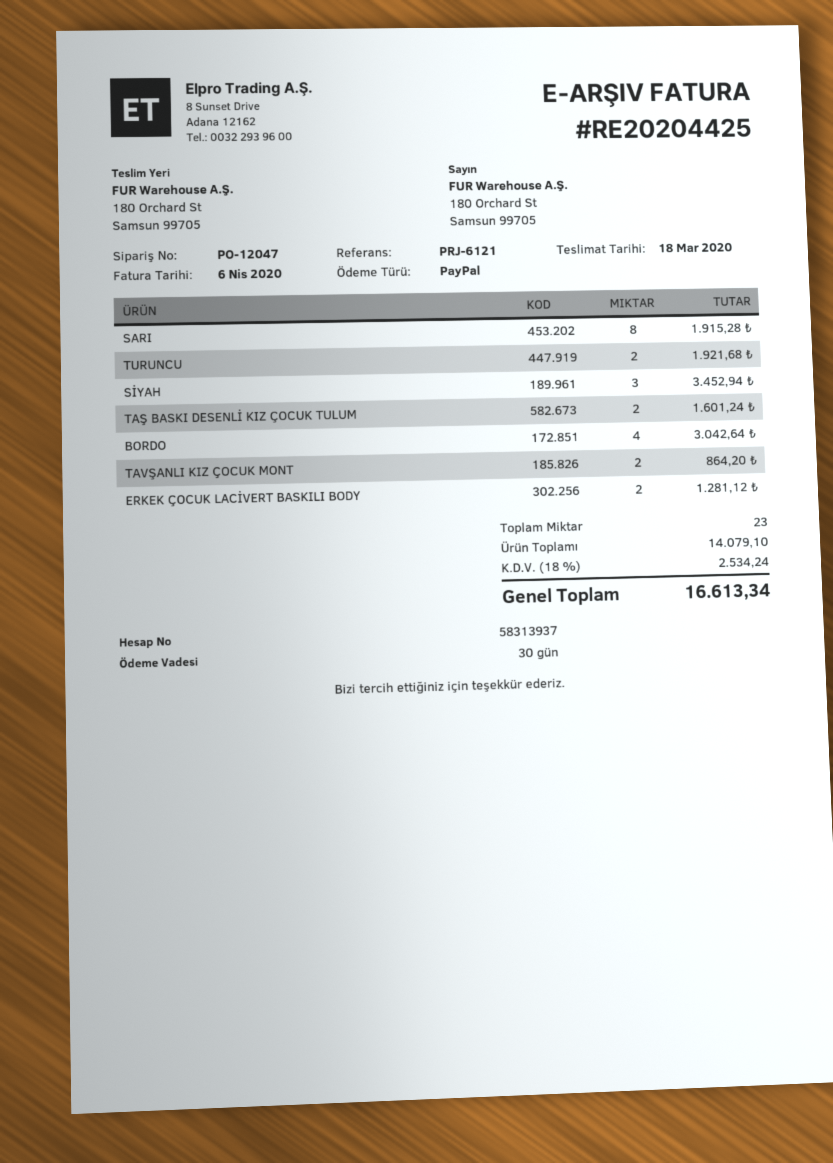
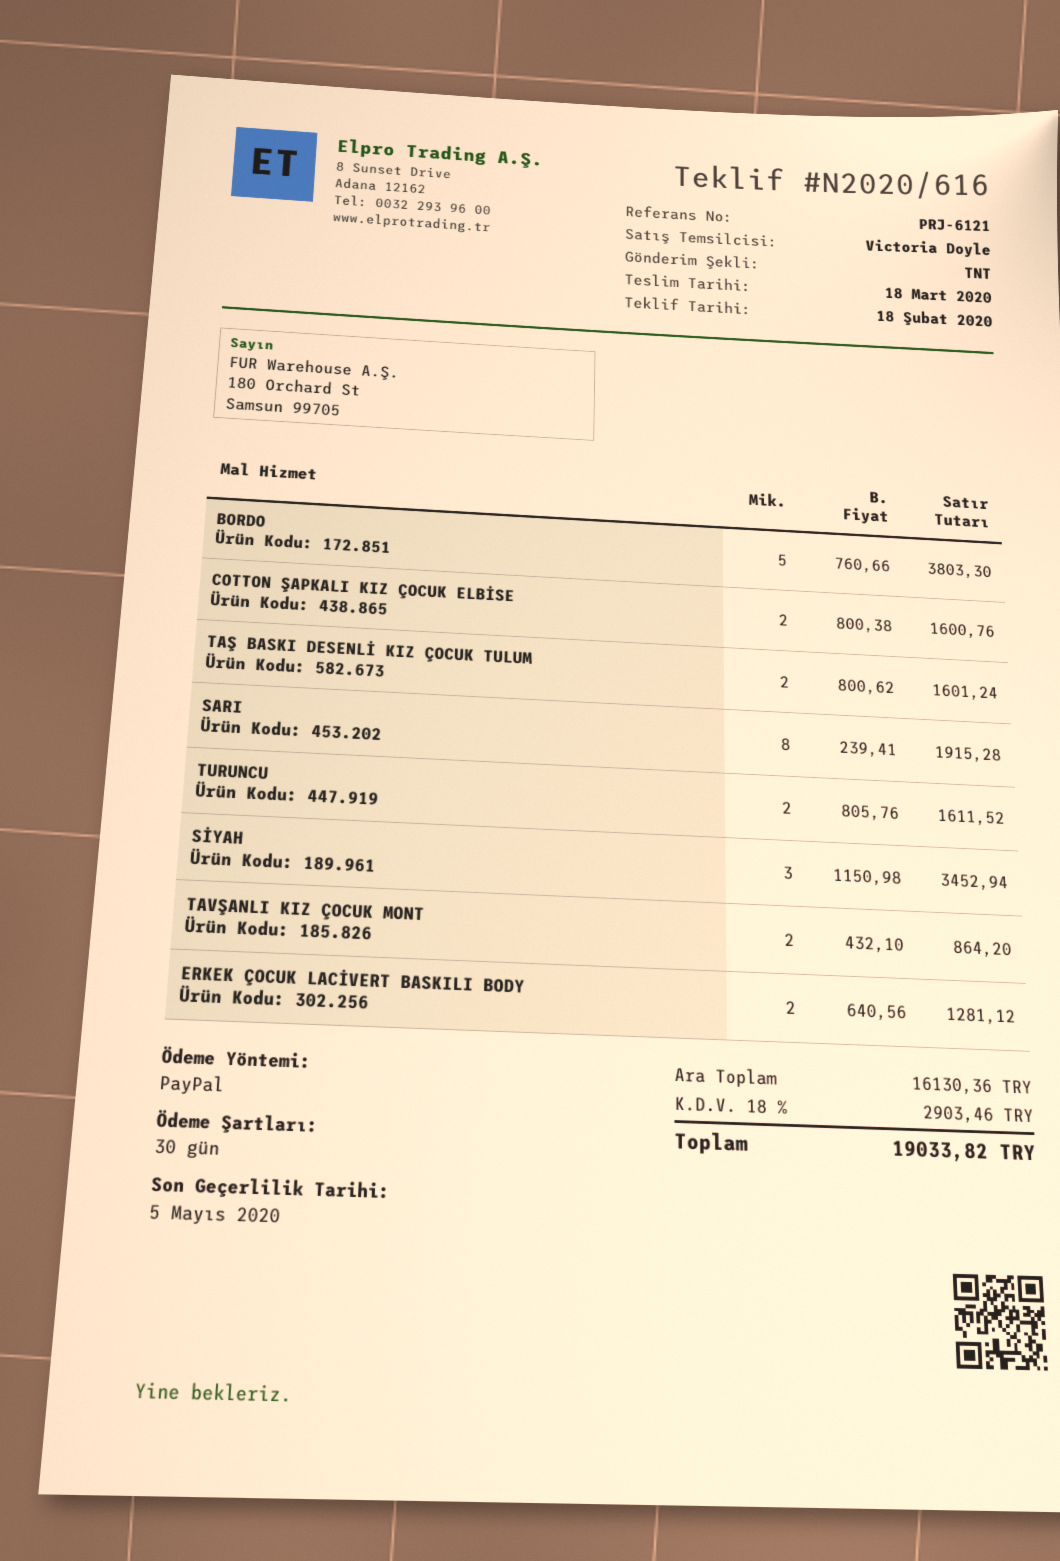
TURUNCU: 2 for 1921.68 -> 2 for 1611.52
BORDO: 4 for 3042.64 -> 5 for 3803.30
COTTON ŞAPKALI KIZ ÇOCUK ELBİSE: none -> 2 for 1600.76
subtotal: 14079.10 -> 16130.36
tax: 18% = 2534.24 -> 18% = 2903.46
total: 16613.34 -> 19033.82

